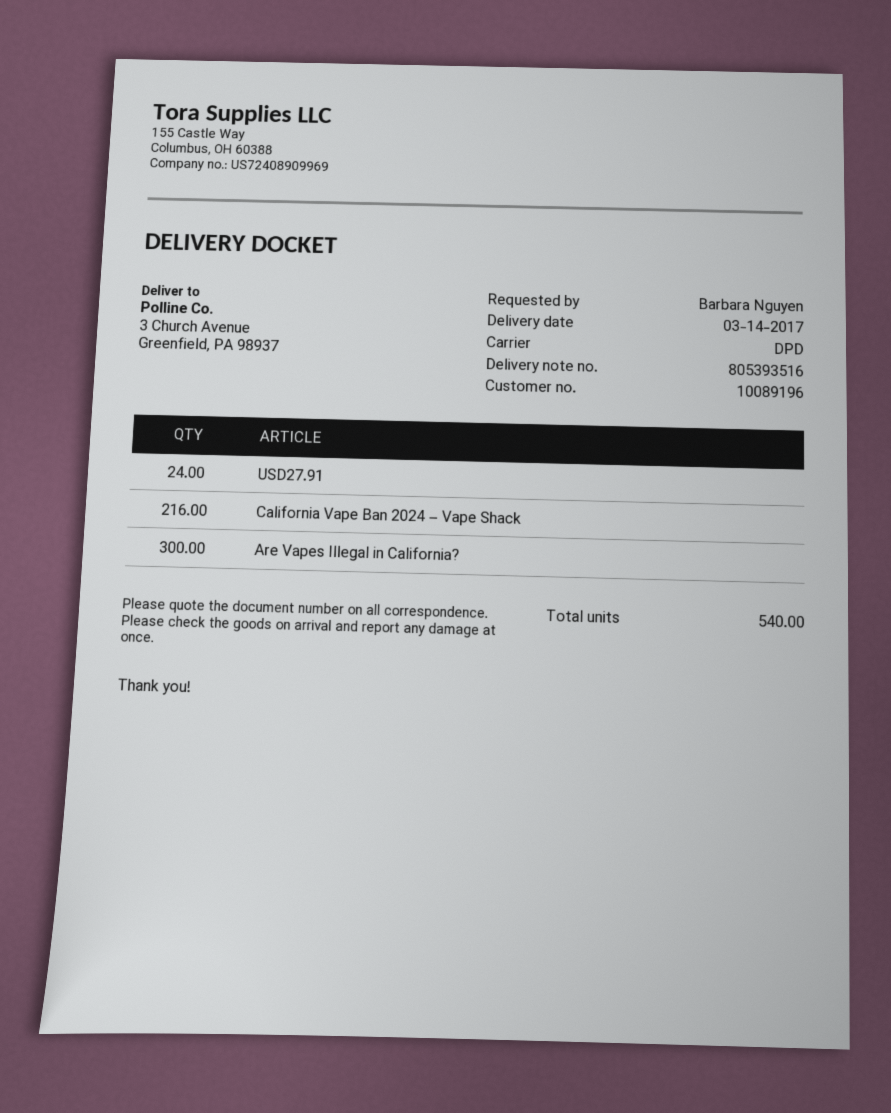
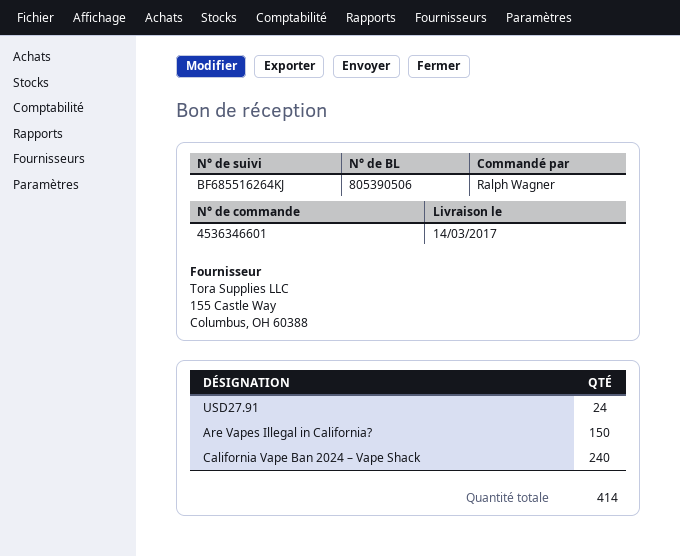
delivery note number: 805393516 -> 805390506
ordered by: Barbara Nguyen -> Ralph Wagner
California Vape Ban 2024 – Vape Shack: 216 -> 240
Are Vapes Illegal in California?: 300 -> 150
total quantity: 540 -> 414

